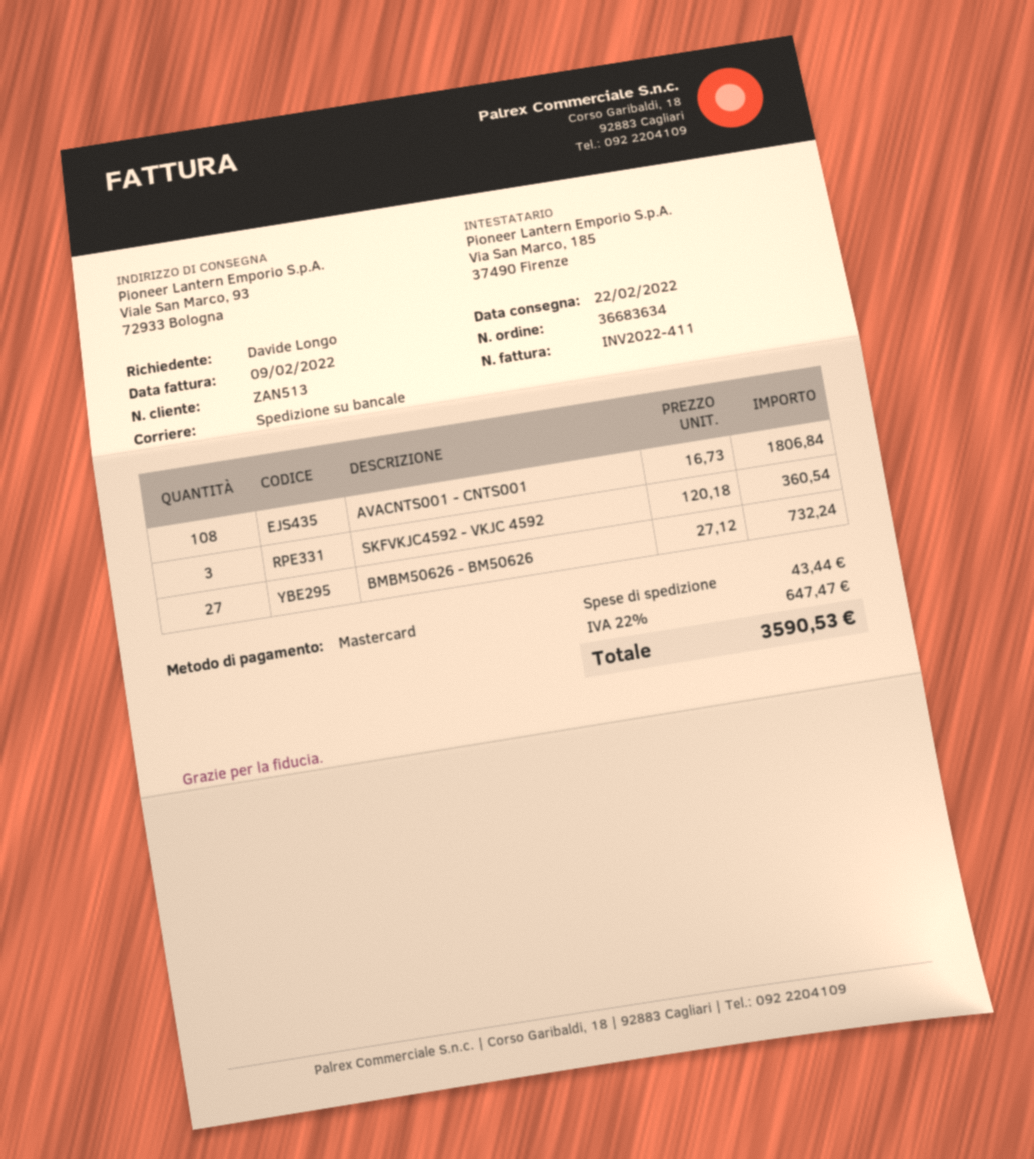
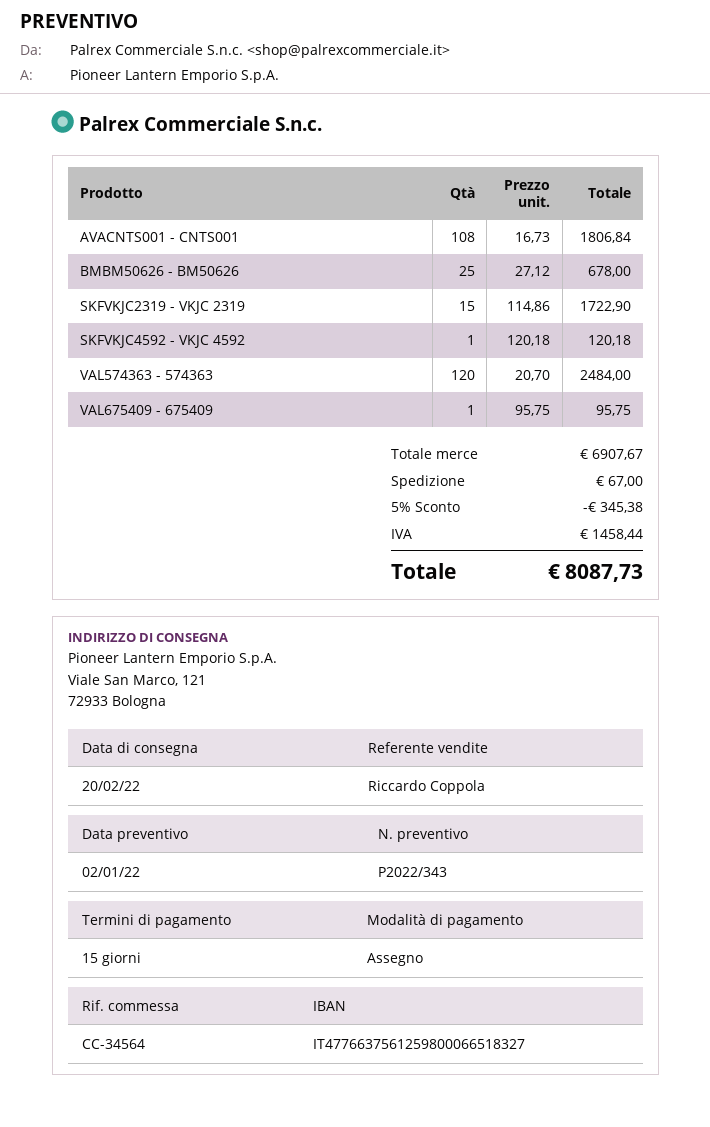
delivery date: 2022-02-22 -> 2022-02-20
payment method: Mastercard -> cheque
ship to: Viale San Marco, 93, 72933 Bologna -> Viale San Marco, 121, 72933 Bologna
SKFVKJC4592 - VKJC 4592: 3 x 120.18 = 360.54 -> 1 x 120.18 = 120.18
BMBM50626 - BM50626: 27 x 27.12 = 732.24 -> 25 x 27.12 = 678.00
SKFVKJC2319 - VKJC 2319: none -> 15 x 114.86 = 1722.90
VAL574363 - 574363: none -> 120 x 20.70 = 2484.00
VAL675409 - 675409: none -> 1 x 95.75 = 95.75
discount: none -> 5% = 345.38
shipping: 43.44 -> 67.00
tax: 647.47 -> 1458.44
total: 3590.53 -> 8087.73

